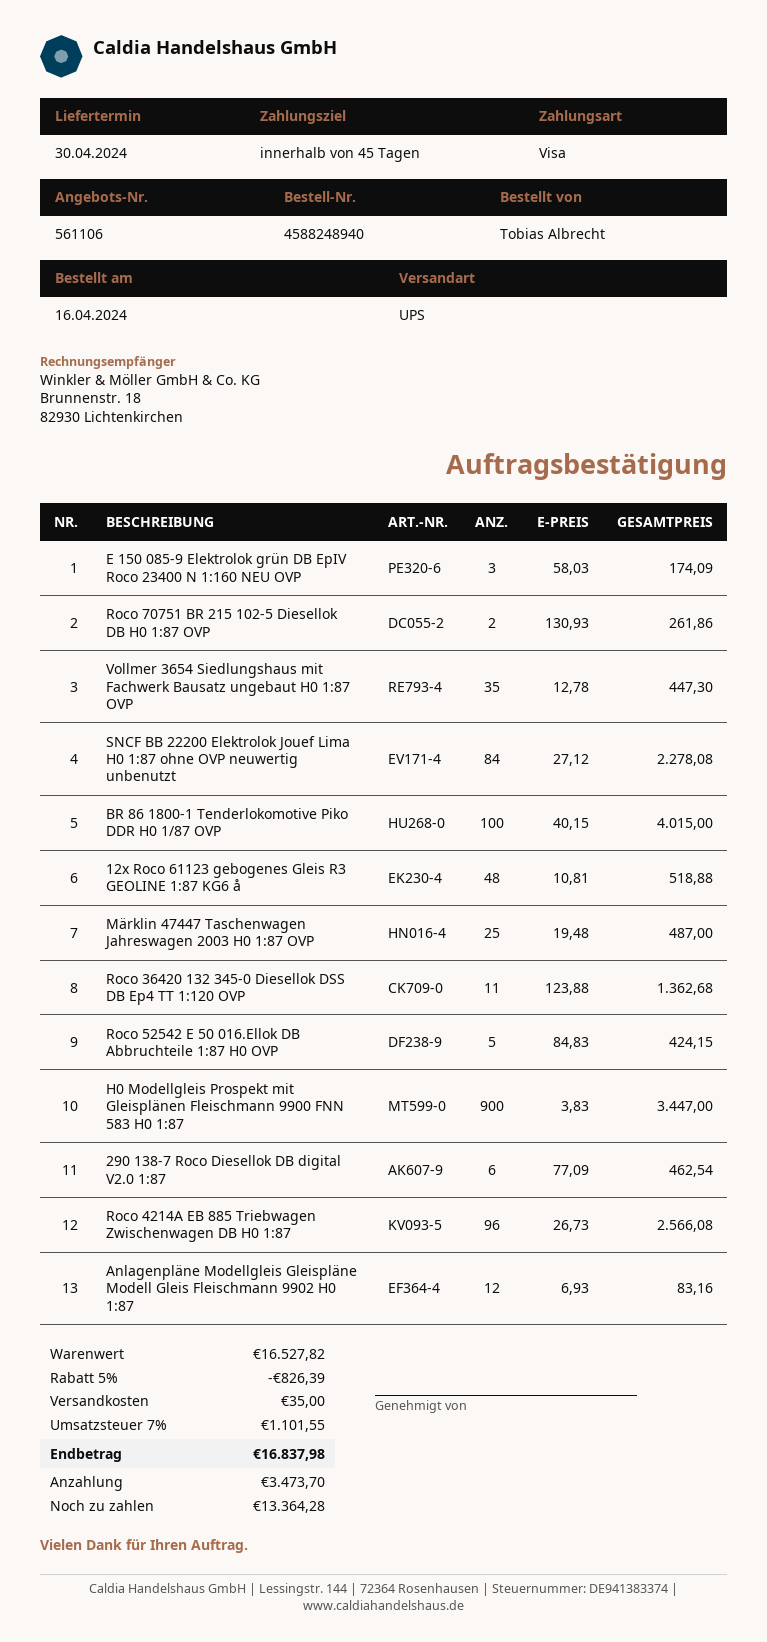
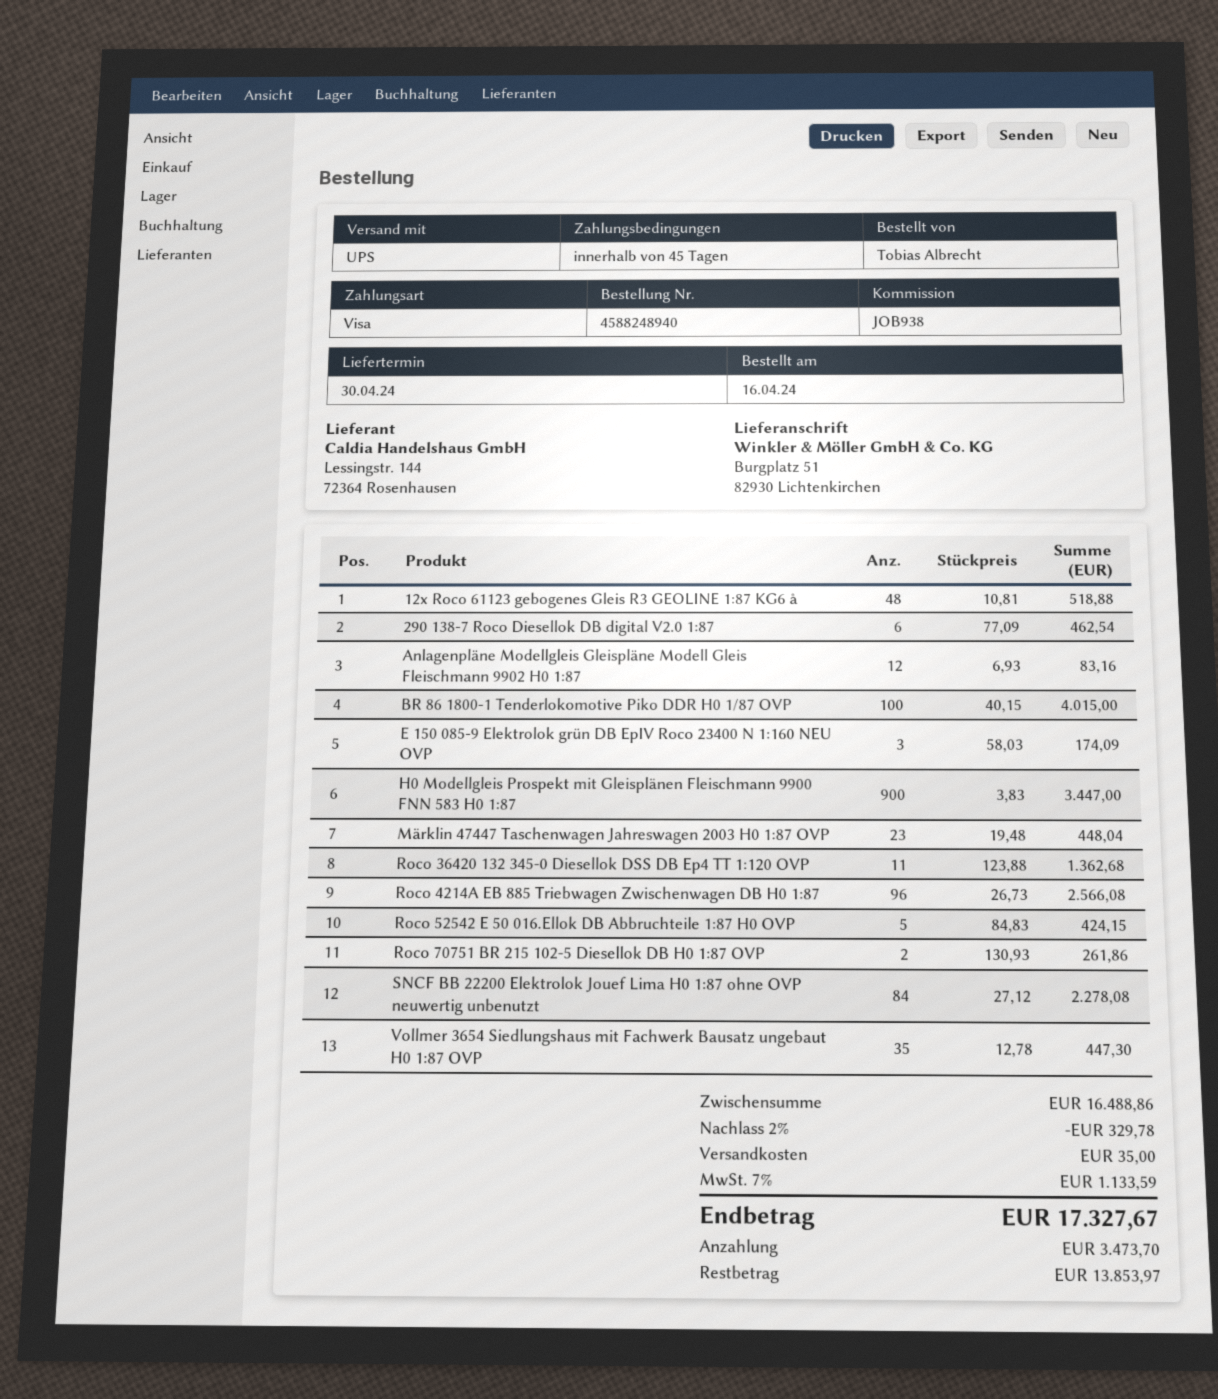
Märklin 47447 Taschenwagen Jahreswagen 2003 H0 1:87 OVP: 25 x 19.48 = 487.00 -> 23 x 19.48 = 448.04
subtotal: 16527.82 -> 16488.86
discount: 5% = 826.39 -> 2% = 329.78
tax: 7% = 1101.55 -> 7% = 1133.59
total: 16837.98 -> 17327.67
balance: 13364.28 -> 13853.97

